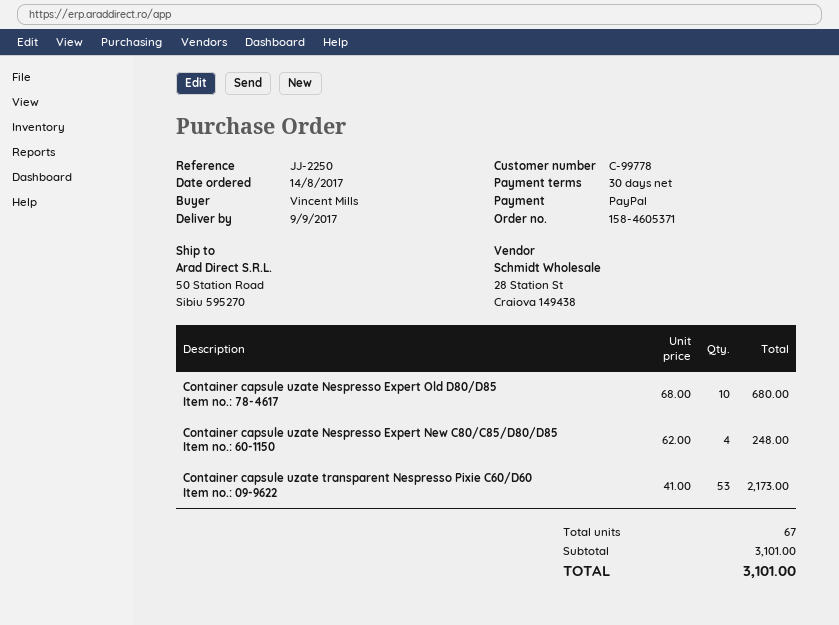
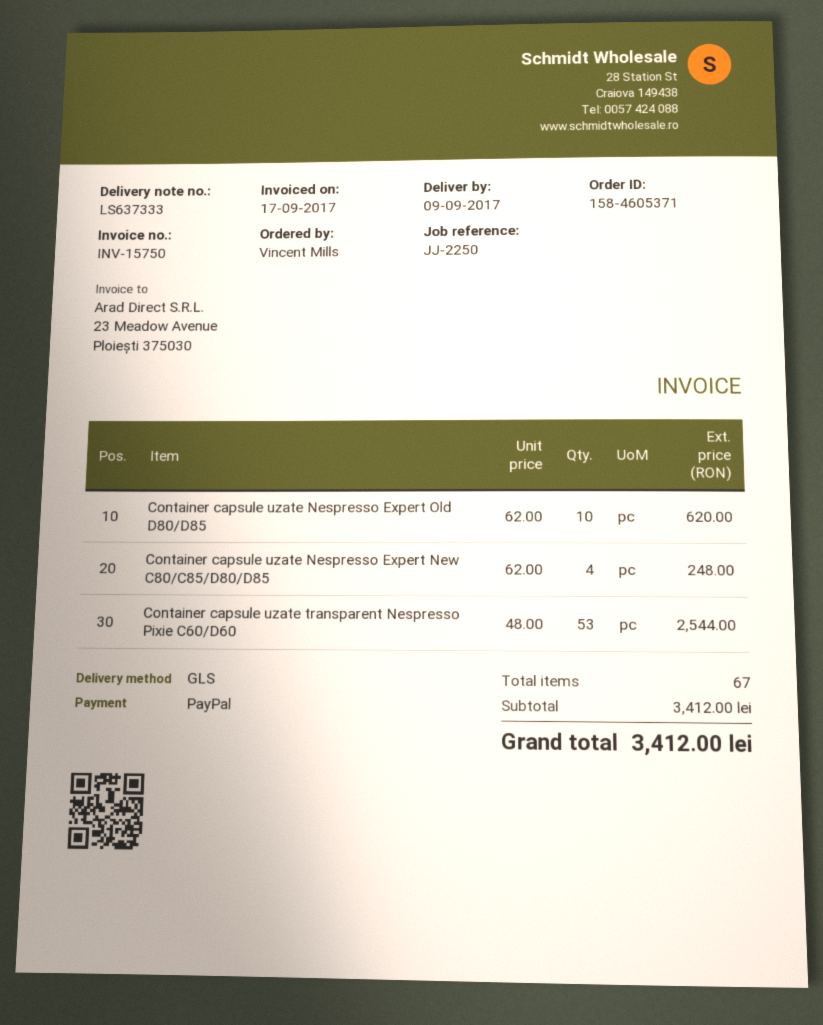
Container capsule uzate Nespresso Expert Old D80/D85: 10 x 68.00 = 680.00 -> 10 x 62.00 = 620.00
Container capsule uzate transparent Nespresso Pixie C60/D60: 53 x 41.00 = 2173.00 -> 53 x 48.00 = 2544.00
subtotal: 3101.00 -> 3412.00
total: 3101.00 -> 3412.00

